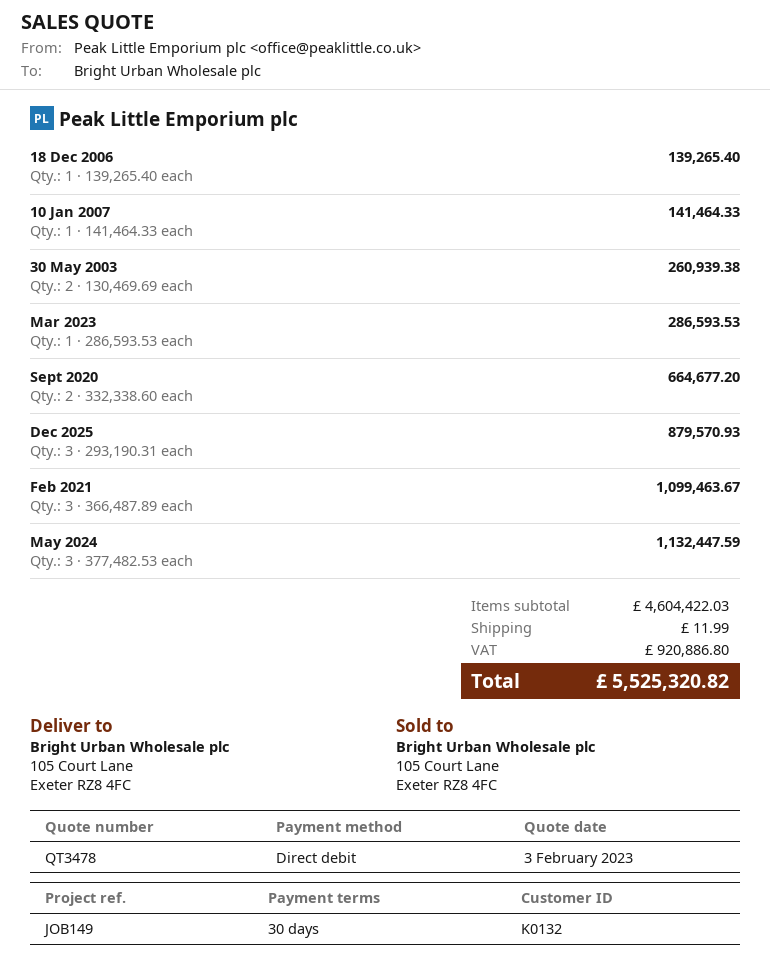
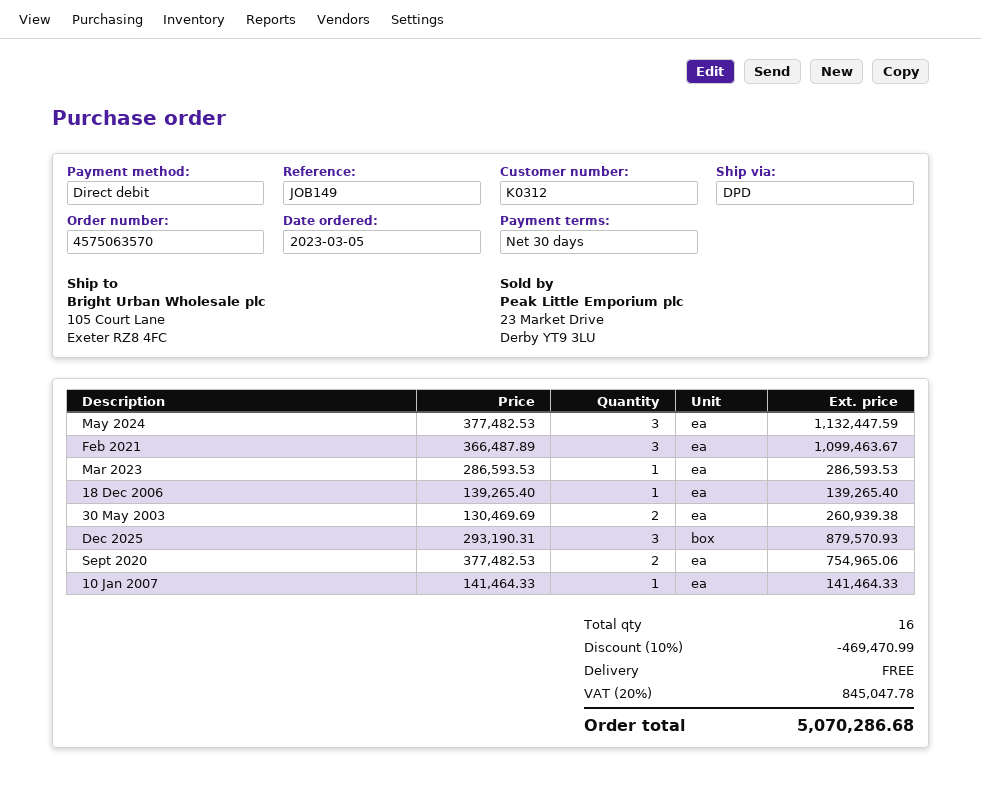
customer number: K0132 -> K0312
Sept 2020: 2 x 332338.60 = 664677.20 -> 2 x 377482.53 = 754965.06
discount: none -> 10% = 469470.99
shipping: 11.99 -> 0.00
tax: 920886.80 -> 845047.78
total: 5525320.82 -> 5070286.68

